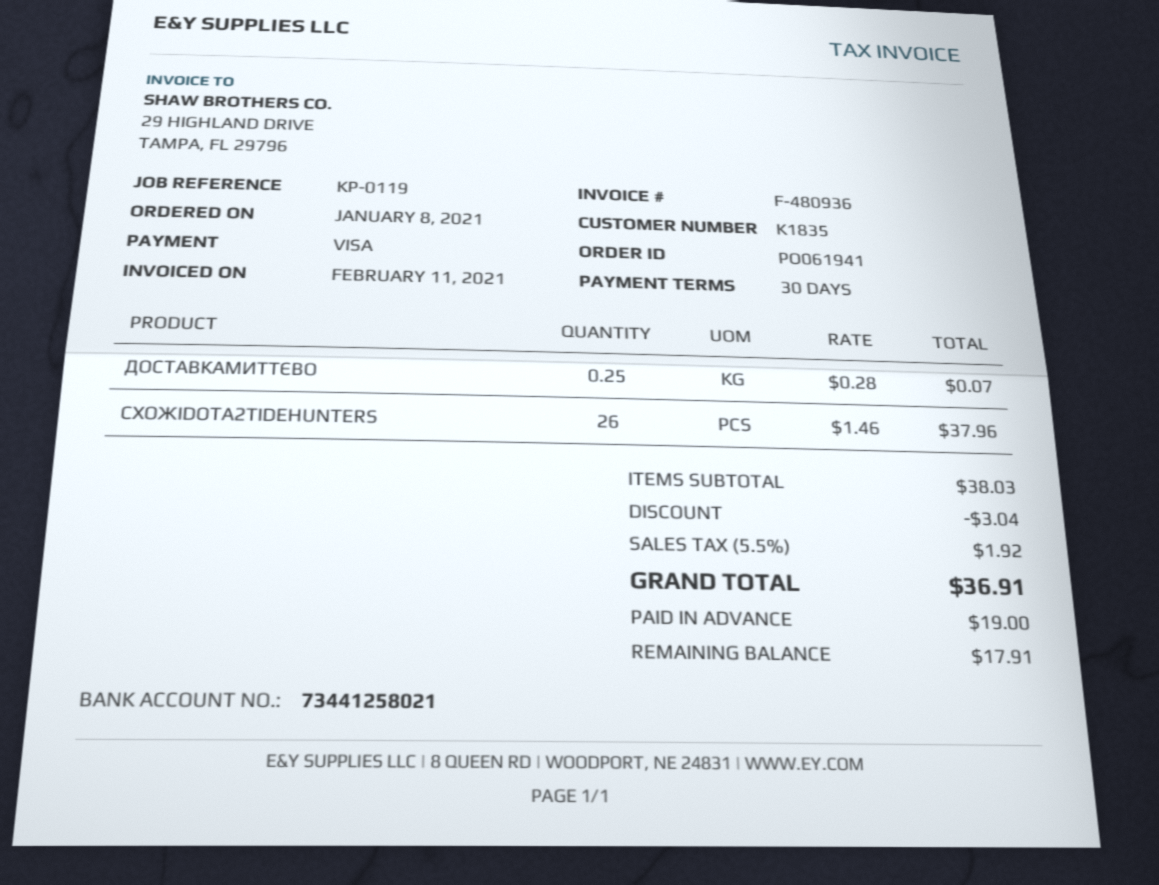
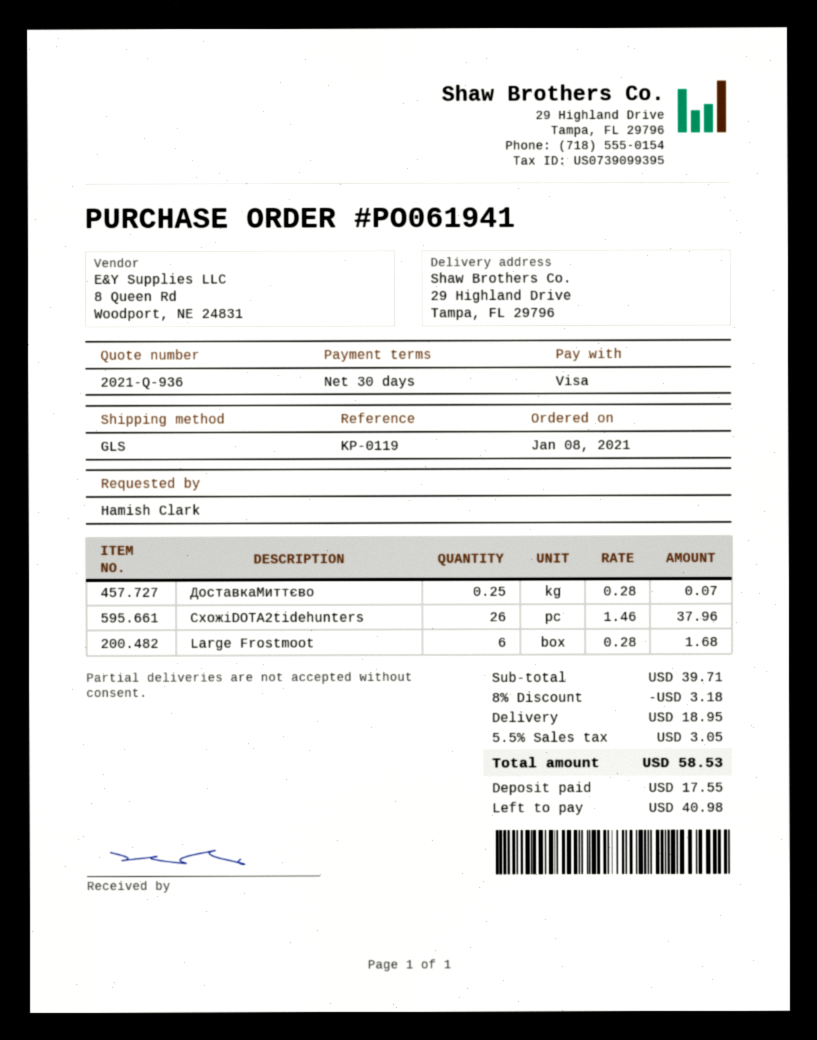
Large Frostmoot: none -> 6 x 0.28 = 1.68
subtotal: 38.03 -> 39.71
discount: 3.04 -> 3.18
shipping: none -> 18.95
tax: 5.5% = 1.92 -> 5.5% = 3.05
total: 36.91 -> 58.53
deposit: 19.00 -> 17.55
balance: 17.91 -> 40.98

